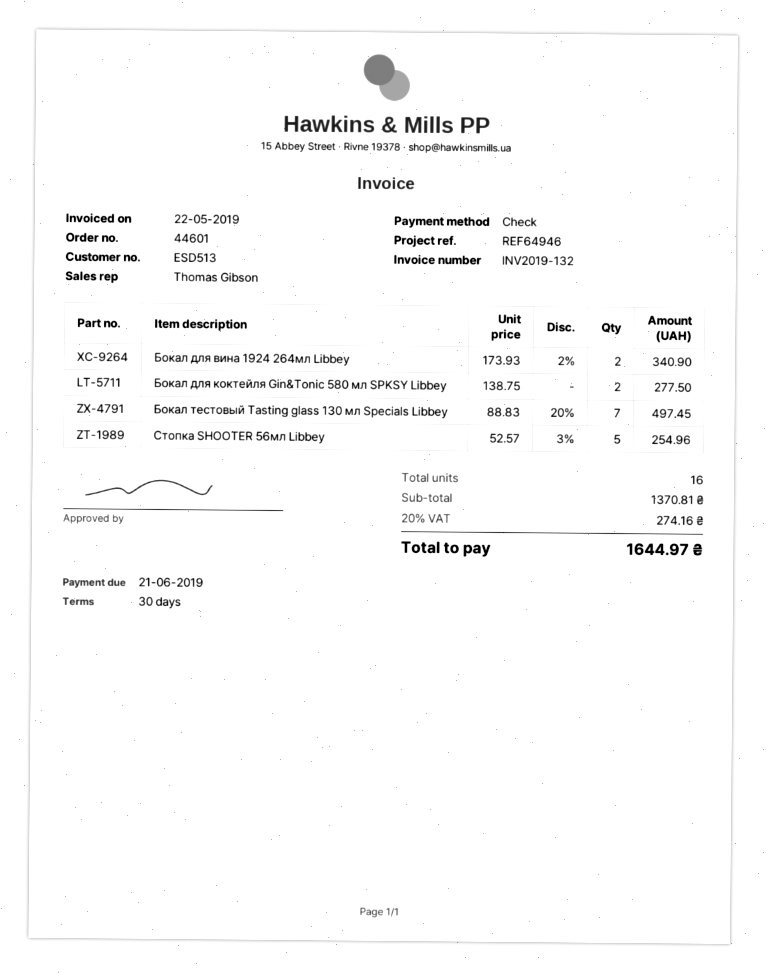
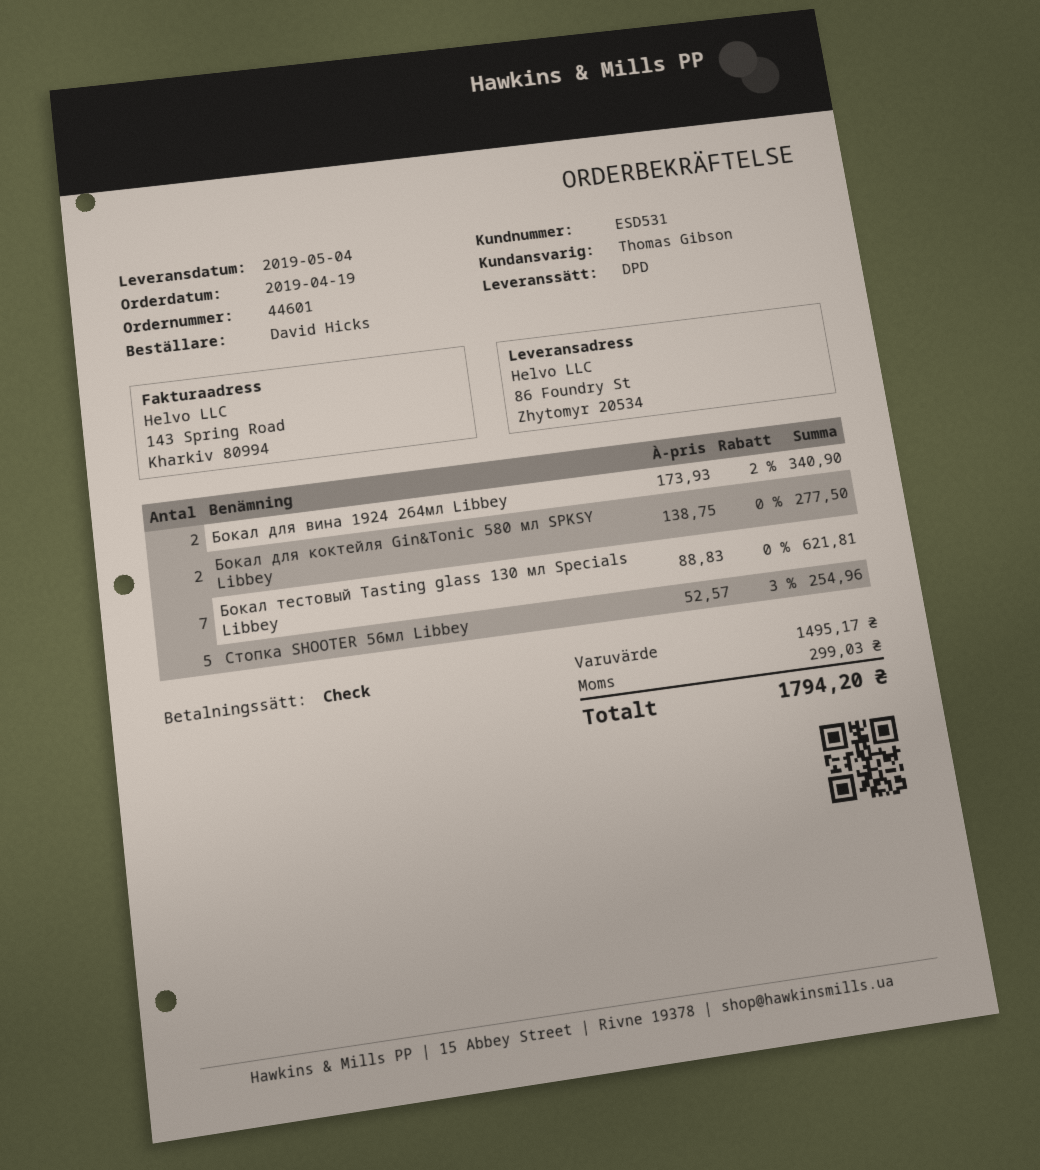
customer number: ESD513 -> ESD531
Бокал тестовый Tasting glass 130 мл Specials Libbey: 7 x 88.83 - 20% = 497.45 -> 7 x 88.83 = 621.81
subtotal: 1370.81 -> 1495.17
tax: 274.16 -> 299.03
total: 1644.97 -> 1794.20

